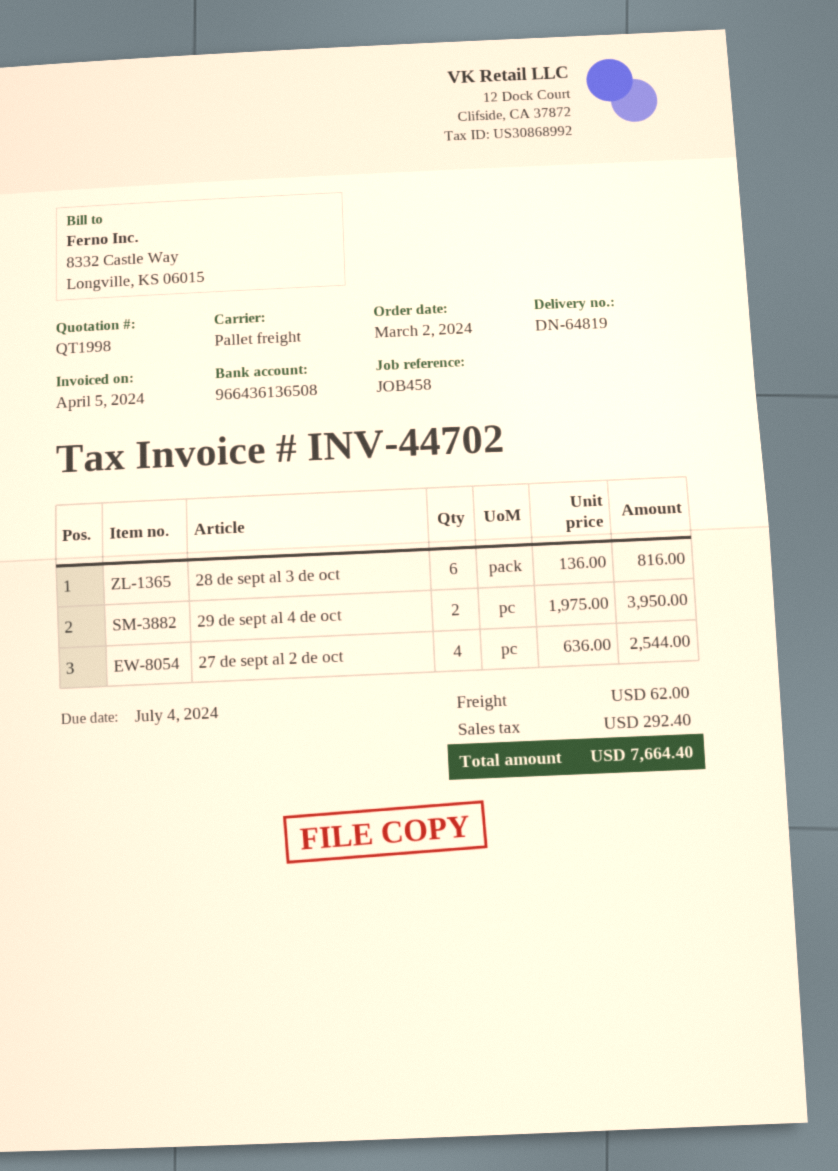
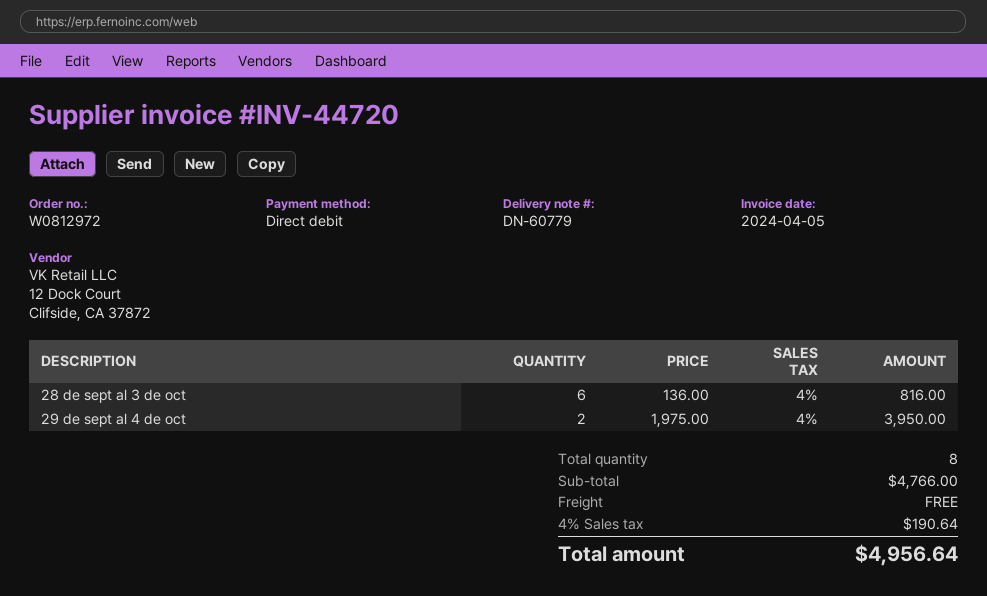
delivery note number: DN-64819 -> DN-60779
invoice number: INV-44702 -> INV-44720
27 de sept al 2 de oct: 4 x 636.00 = 2544.00 -> none
shipping: 62.00 -> 0.00
tax: 292.40 -> 190.64
total: 7664.40 -> 4956.64

